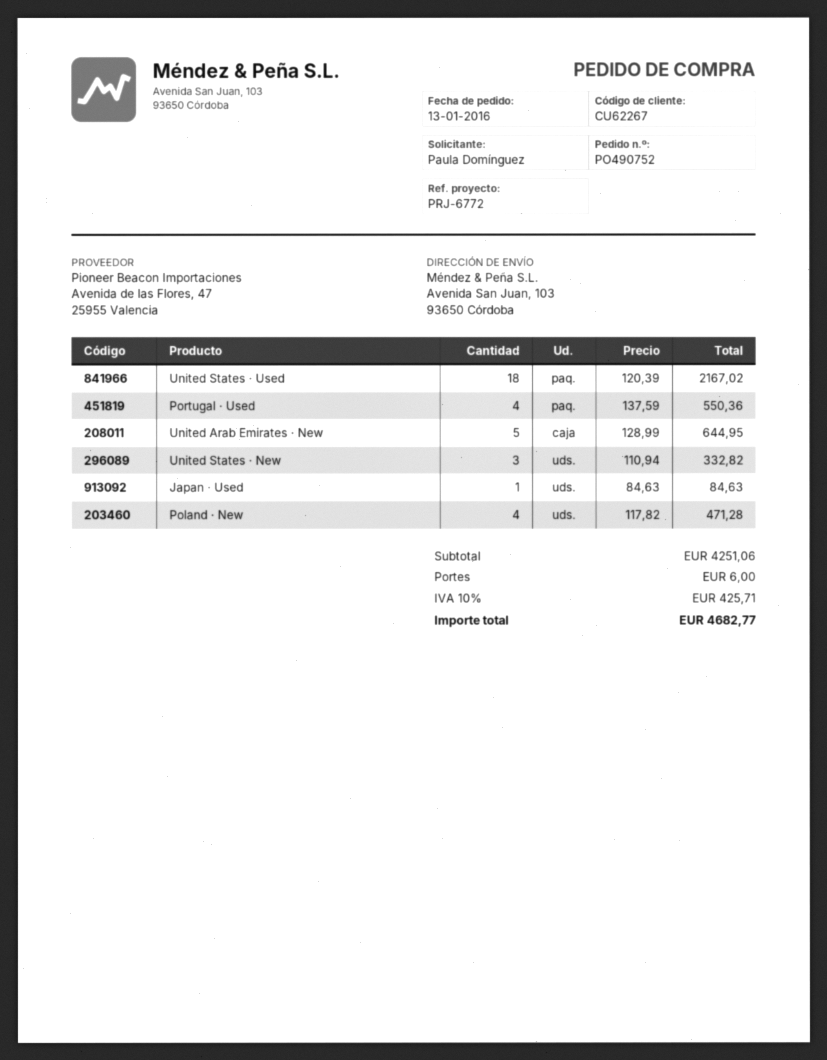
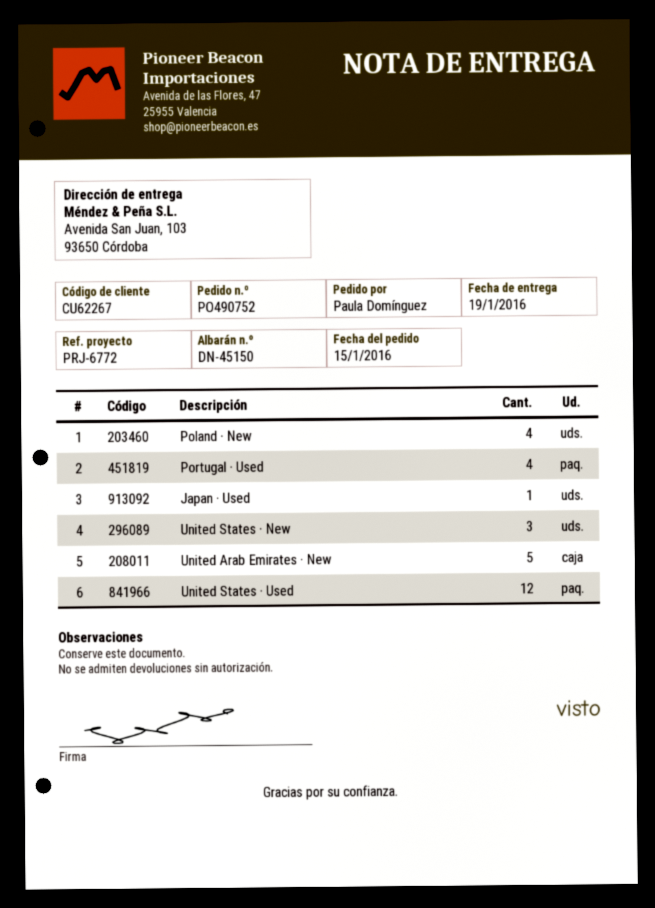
order date: 2016-01-13 -> 2016-01-15
United States · Used: 18 -> 12

